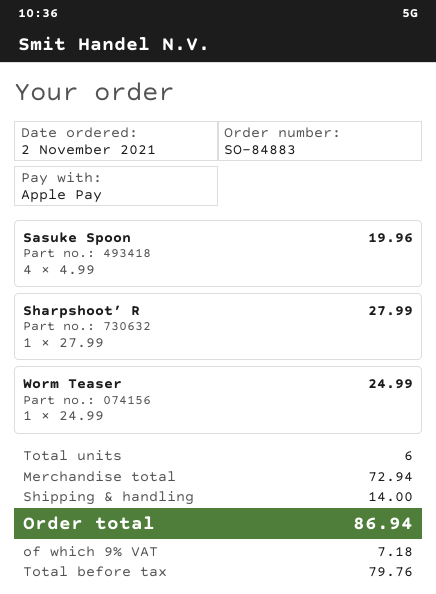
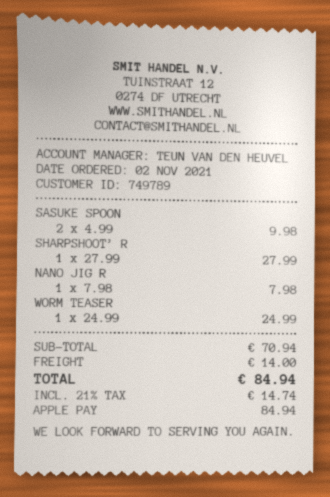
Sasuke Spoon: 4 x 4.99 = 19.96 -> 2 x 4.99 = 9.98
NANO JIG R: none -> 1 x 7.98 = 7.98
subtotal: 72.94 -> 70.94
tax: 9% = 7.18 -> 21% = 14.74
total: 86.94 -> 84.94

